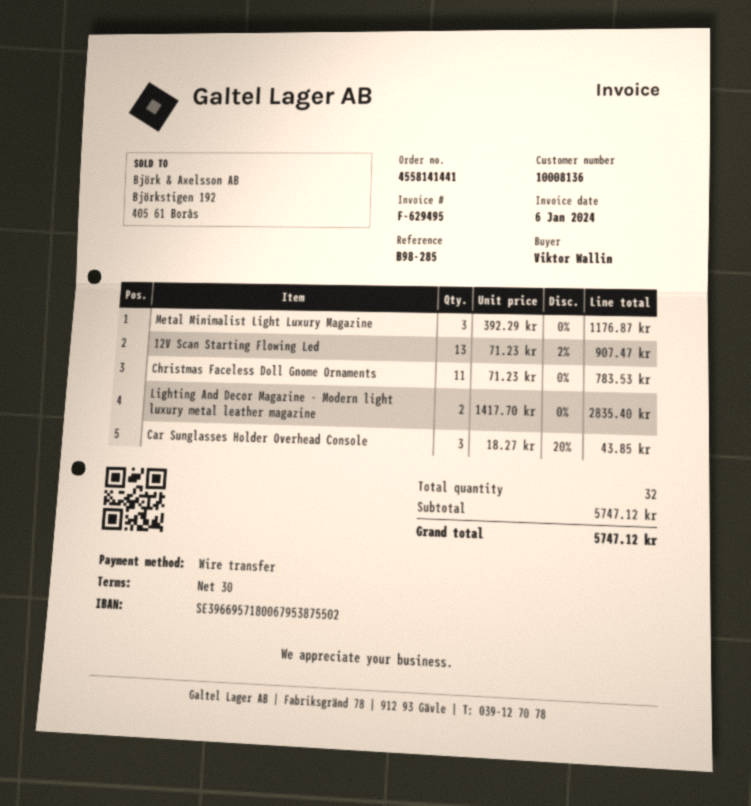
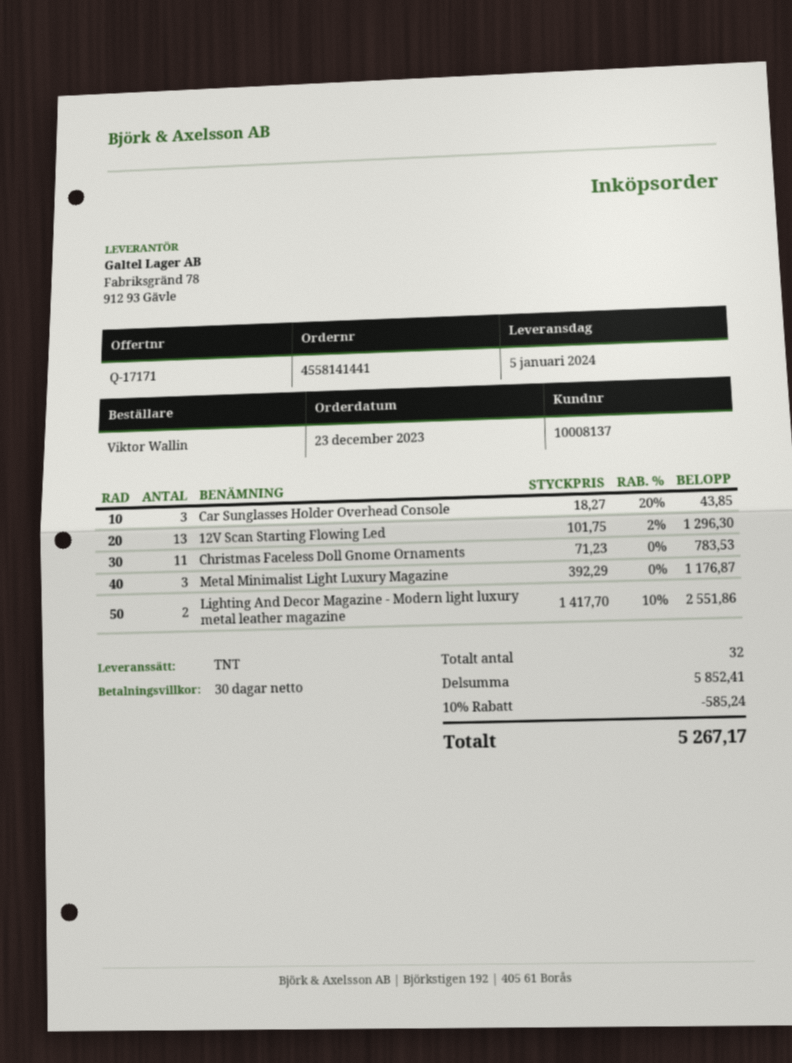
customer number: 10008136 -> 10008137
12V Scan Starting Flowing Led: 13 x 71.23 - 2% = 907.47 -> 13 x 101.75 - 2% = 1296.30
Lighting And Decor Magazine - Modern light luxury metal leather magazine: 2 x 1417.70 = 2835.40 -> 2 x 1417.70 - 10% = 2551.86
subtotal: 5747.12 -> 5852.41
discount: none -> 10% = 585.24
total: 5747.12 -> 5267.17

